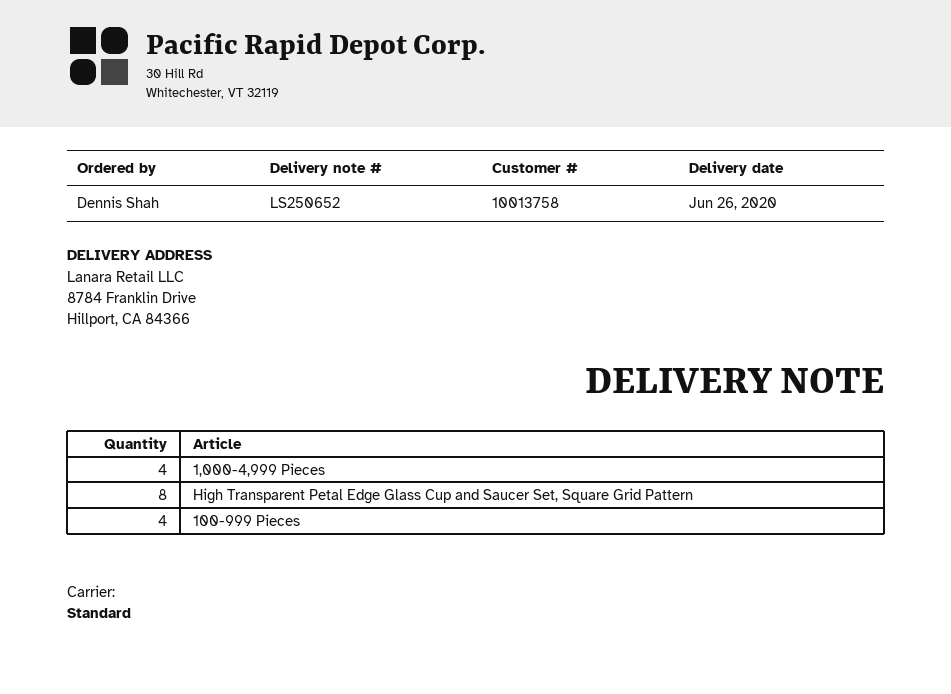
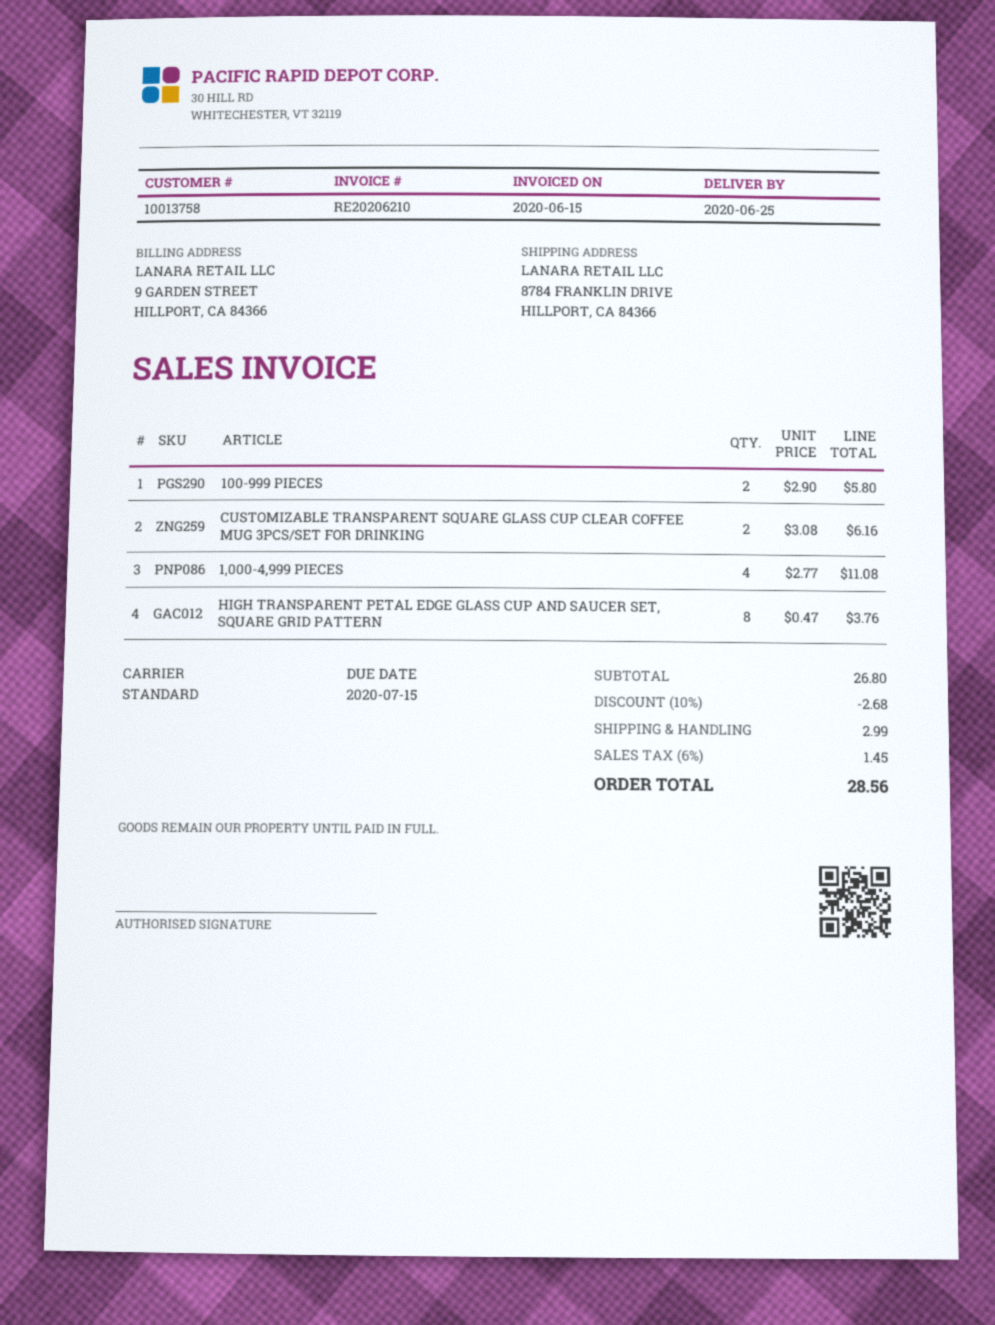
delivery date: 2020-06-26 -> 2020-06-25
100-999 Pieces: 4 -> 2
CUSTOMIZABLE TRANSPARENT SQUARE GLASS CUP CLEAR COFFEE MUG 3PCS/SET FOR DRINKING: none -> 2

